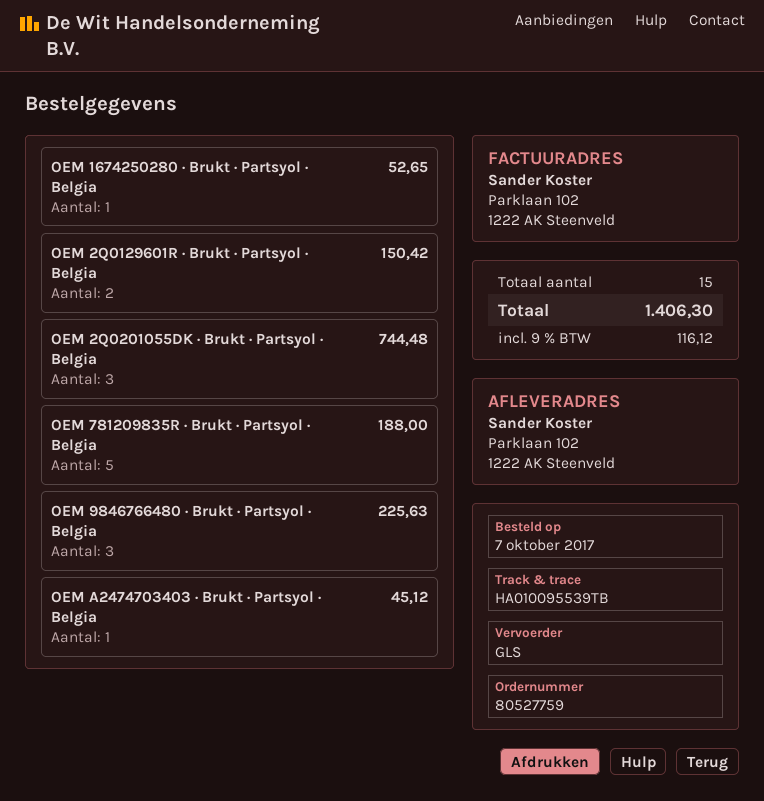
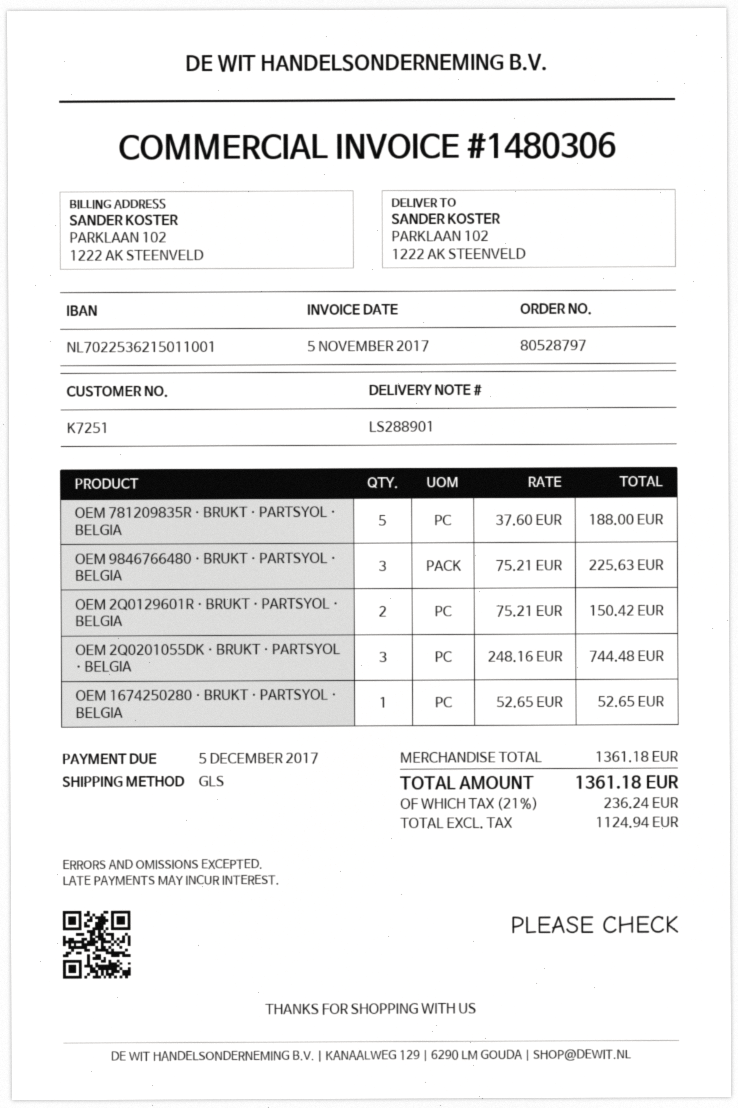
order number: 80527759 -> 80528797
OEM A2474703403 · Brukt · Partsyol · Belgia: 1 for 45.12 -> none
tax: 9% = 116.12 -> 21% = 236.24
total: 1406.30 -> 1361.18

